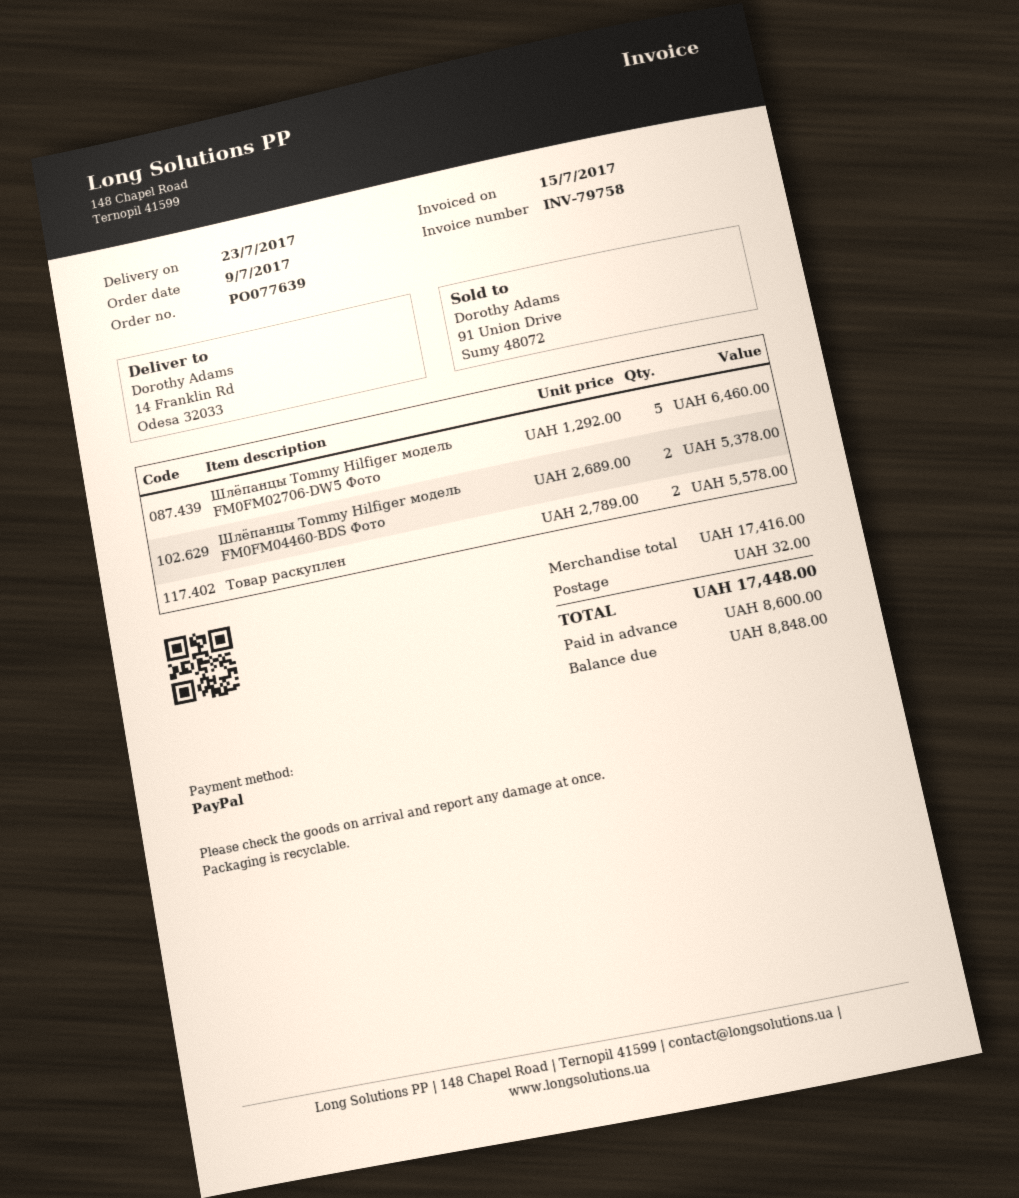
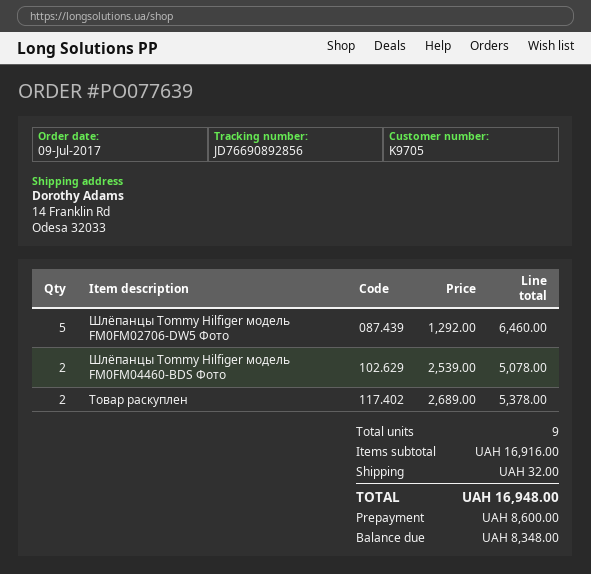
Шлёпанцы Tommy Hilfiger модель FM0FM04460-BDS Фото: 2 x 2689.00 = 5378.00 -> 2 x 2539.00 = 5078.00
Товар раскуплен: 2 x 2789.00 = 5578.00 -> 2 x 2689.00 = 5378.00
subtotal: 17416.00 -> 16916.00
total: 17448.00 -> 16948.00
balance: 8848.00 -> 8348.00

